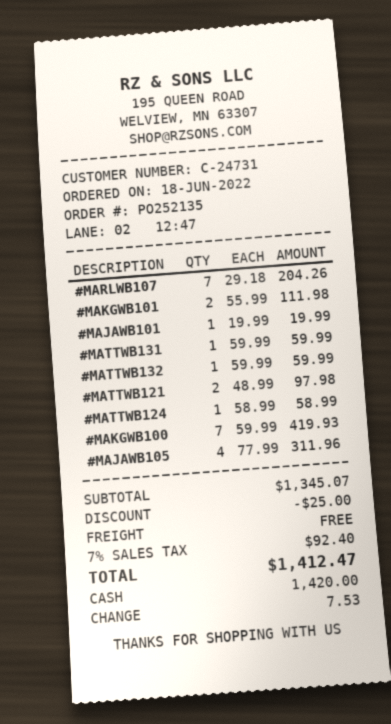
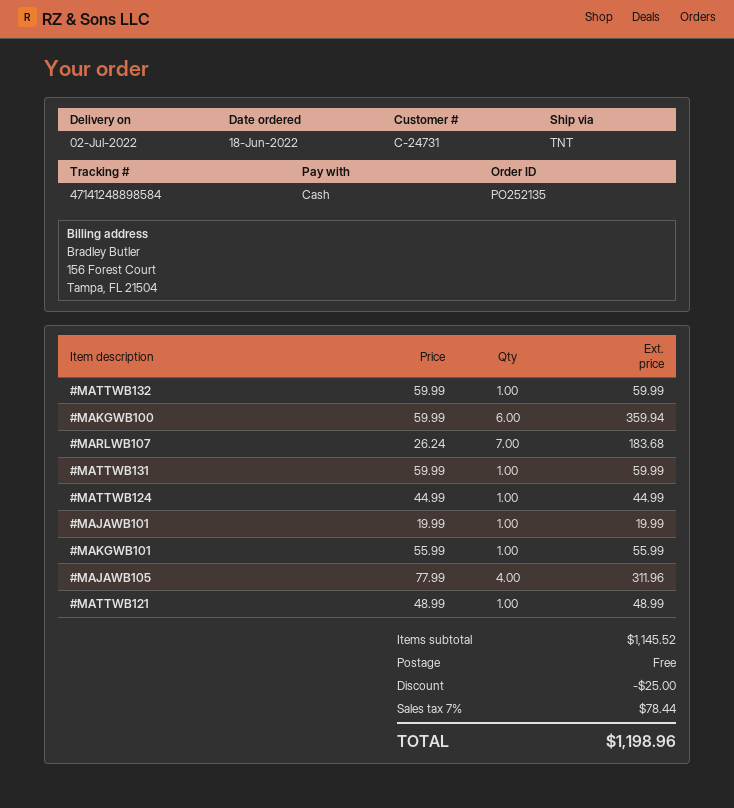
#MARLWB107: 7 x 29.18 = 204.26 -> 7 x 26.24 = 183.68
#MAKGWB101: 2 x 55.99 = 111.98 -> 1 x 55.99 = 55.99
#MATTWB121: 2 x 48.99 = 97.98 -> 1 x 48.99 = 48.99
#MATTWB124: 1 x 58.99 = 58.99 -> 1 x 44.99 = 44.99
#MAKGWB100: 7 x 59.99 = 419.93 -> 6 x 59.99 = 359.94
subtotal: 1345.07 -> 1145.52
tax: 7% = 92.40 -> 7% = 78.44
total: 1412.47 -> 1198.96

